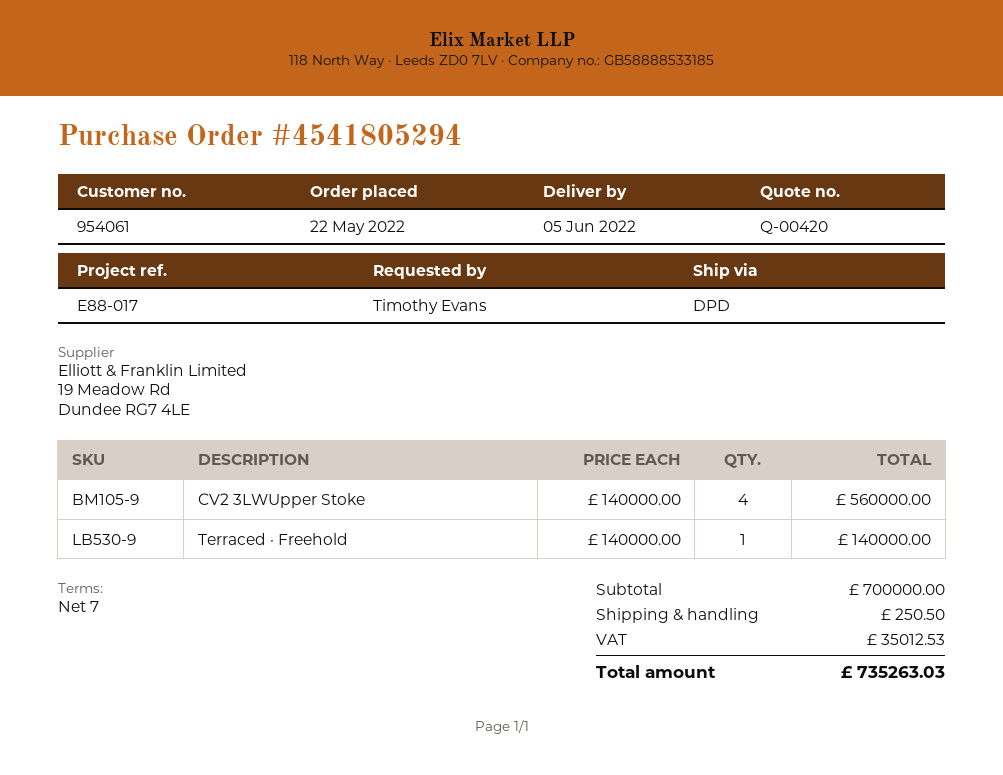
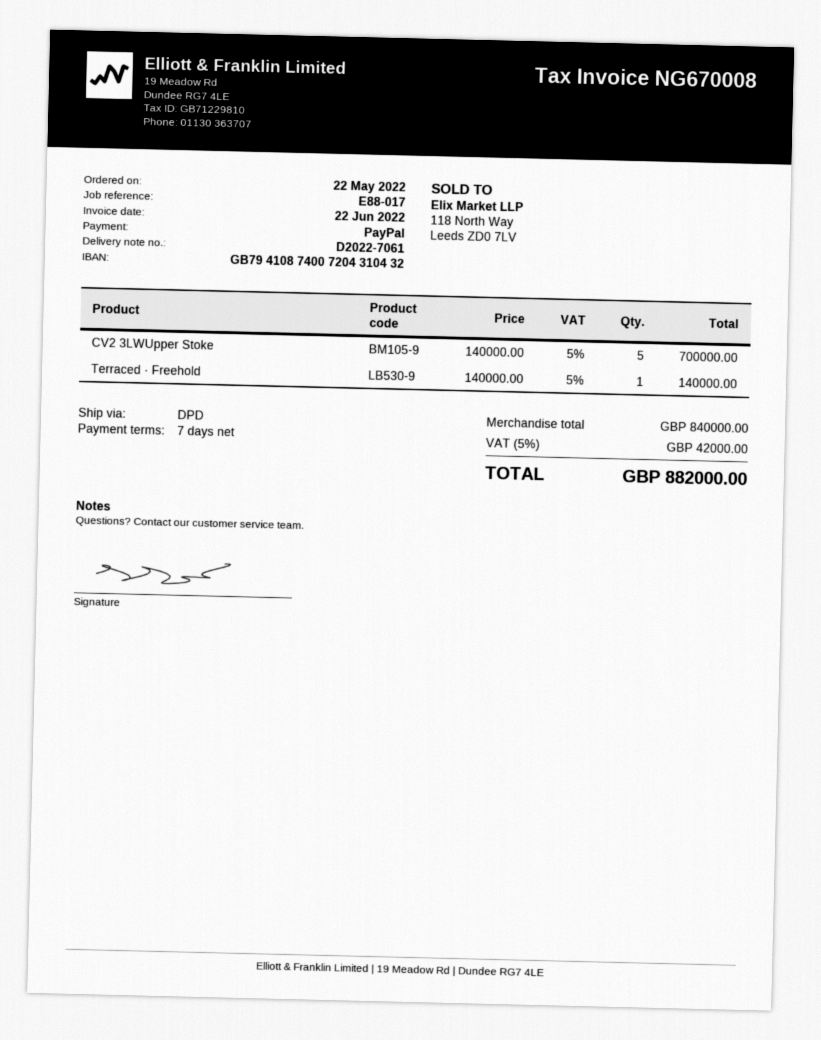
CV2 3LWUpper Stoke: 4 x 140000.00 = 560000.00 -> 5 x 140000.00 = 700000.00
subtotal: 700000.00 -> 840000.00
shipping: 250.50 -> none
tax: 35012.53 -> 42000.00
total: 735263.03 -> 882000.00

